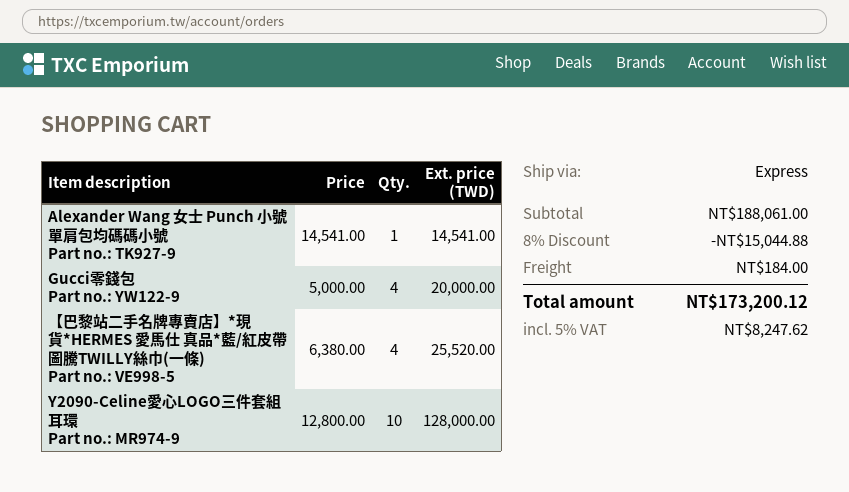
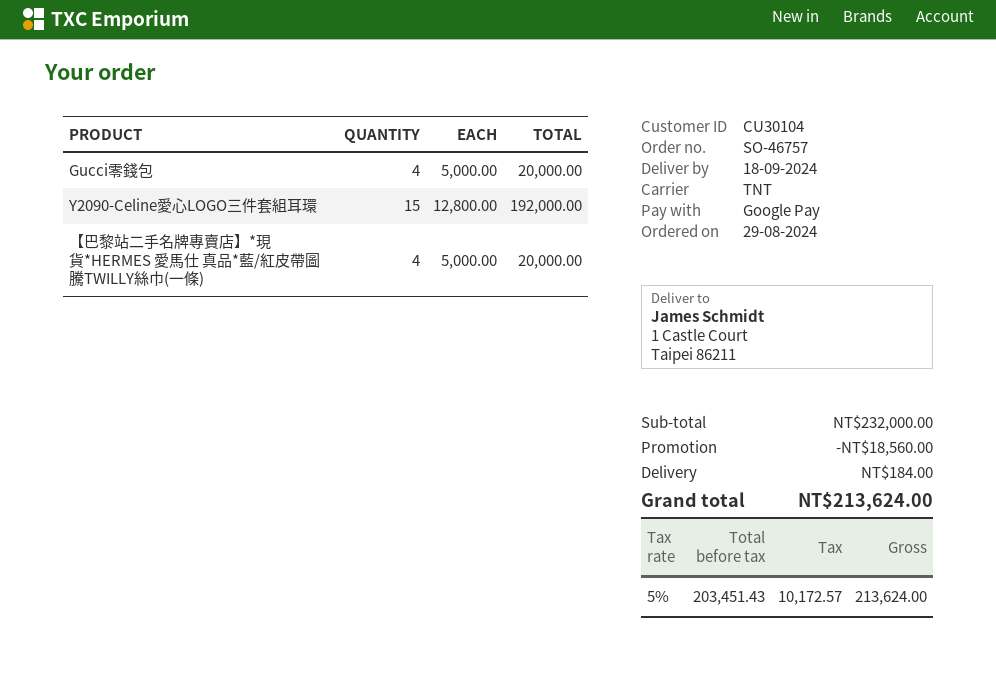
shipping method: express -> TNT
Alexander Wang 女士 Punch 小號單肩包均碼碼小號: 1 x 14541.00 = 14541.00 -> none
【巴黎站二手名牌專賣店】*現貨*HERMES 愛馬仕 真品*藍/紅皮帶圖騰TWILLY絲巾(一條): 4 x 6380.00 = 25520.00 -> 4 x 5000.00 = 20000.00
Y2090-Celine愛心LOGO三件套組耳環: 10 x 12800.00 = 128000.00 -> 15 x 12800.00 = 192000.00
subtotal: 188061.00 -> 232000.00
discount: 15044.88 -> 18560.00
tax: 5% = 8247.62 -> 5% = 10172.57
total: 173200.12 -> 213624.00

